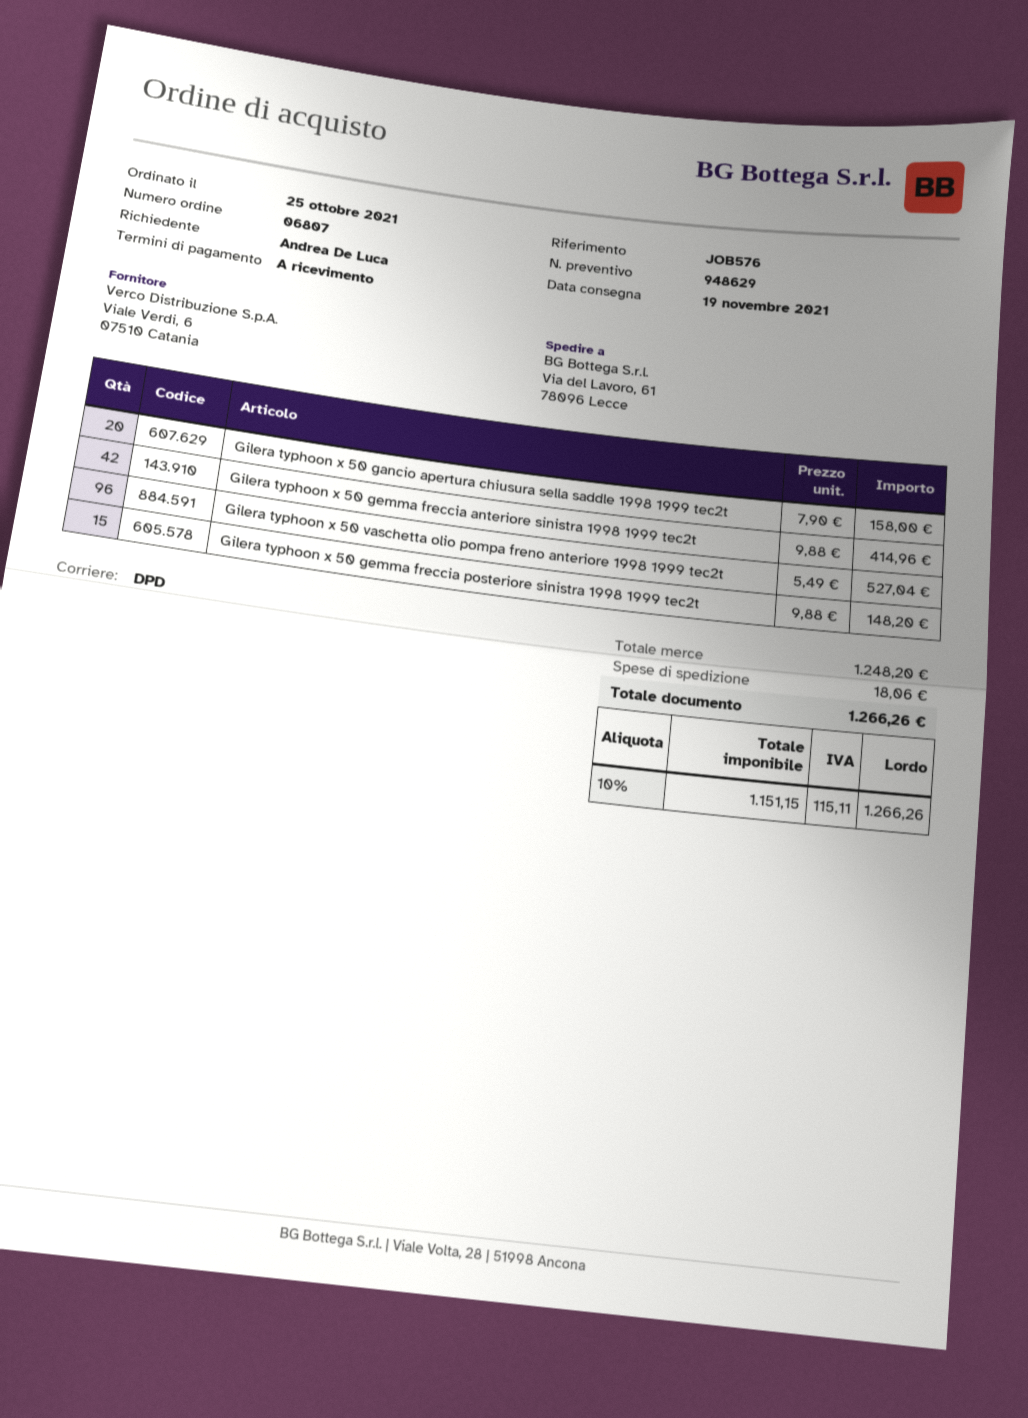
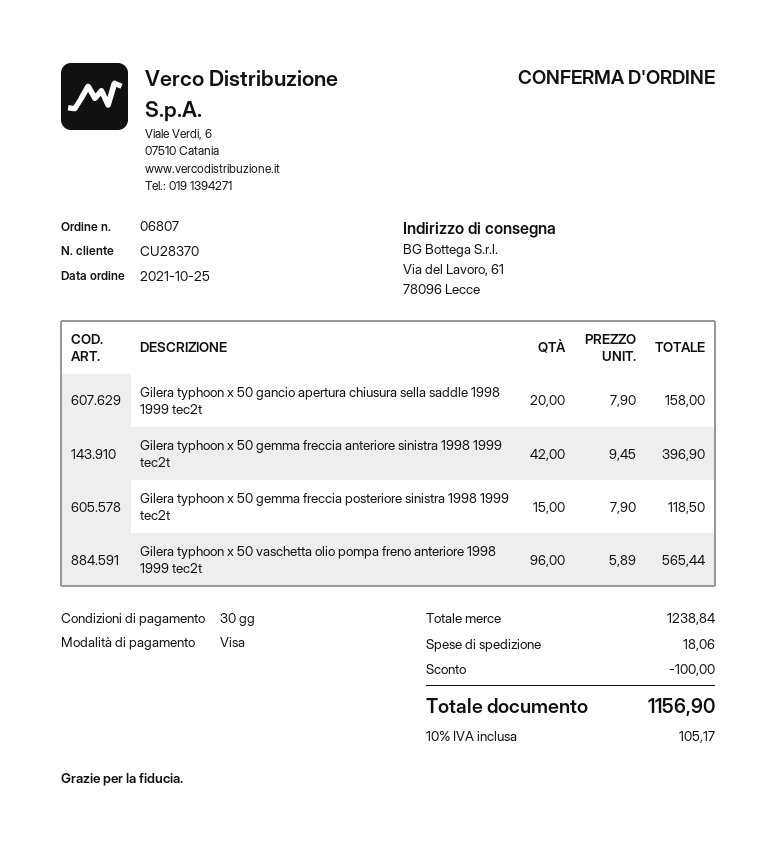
payment terms: on receipt -> 30 days
Gilera typhoon x 50 gemma freccia anteriore sinistra 1998 1999 tec2t: 42 x 9.88 = 414.96 -> 42 x 9.45 = 396.90
Gilera typhoon x 50 vaschetta olio pompa freno anteriore 1998 1999 tec2t: 96 x 5.49 = 527.04 -> 96 x 5.89 = 565.44
Gilera typhoon x 50 gemma freccia posteriore sinistra 1998 1999 tec2t: 15 x 9.88 = 148.20 -> 15 x 7.90 = 118.50
subtotal: 1248.20 -> 1238.84
discount: none -> 100.00
tax: 10% = 115.11 -> 10% = 105.17
total: 1266.26 -> 1156.90

